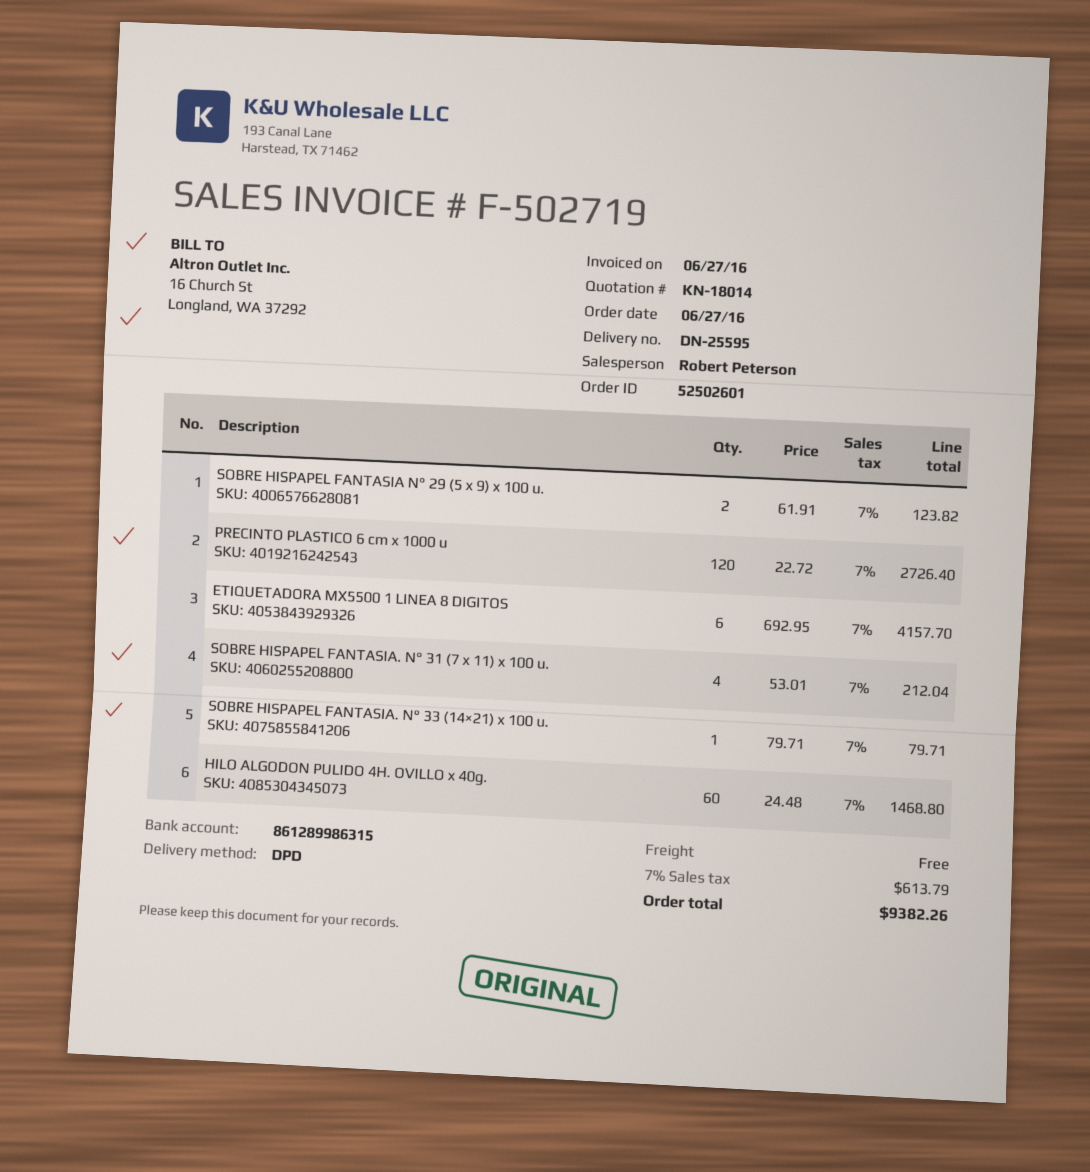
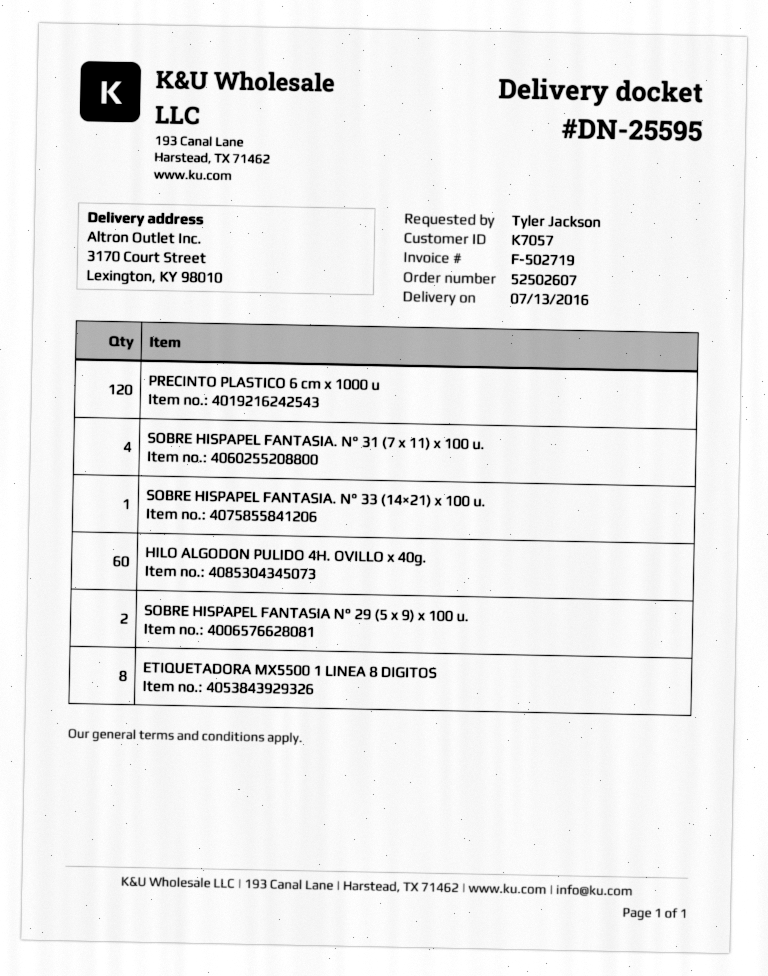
order number: 52502601 -> 52502607
ETIQUETADORA MX5500 1 LINEA 8 DIGITOS: 6 -> 8

